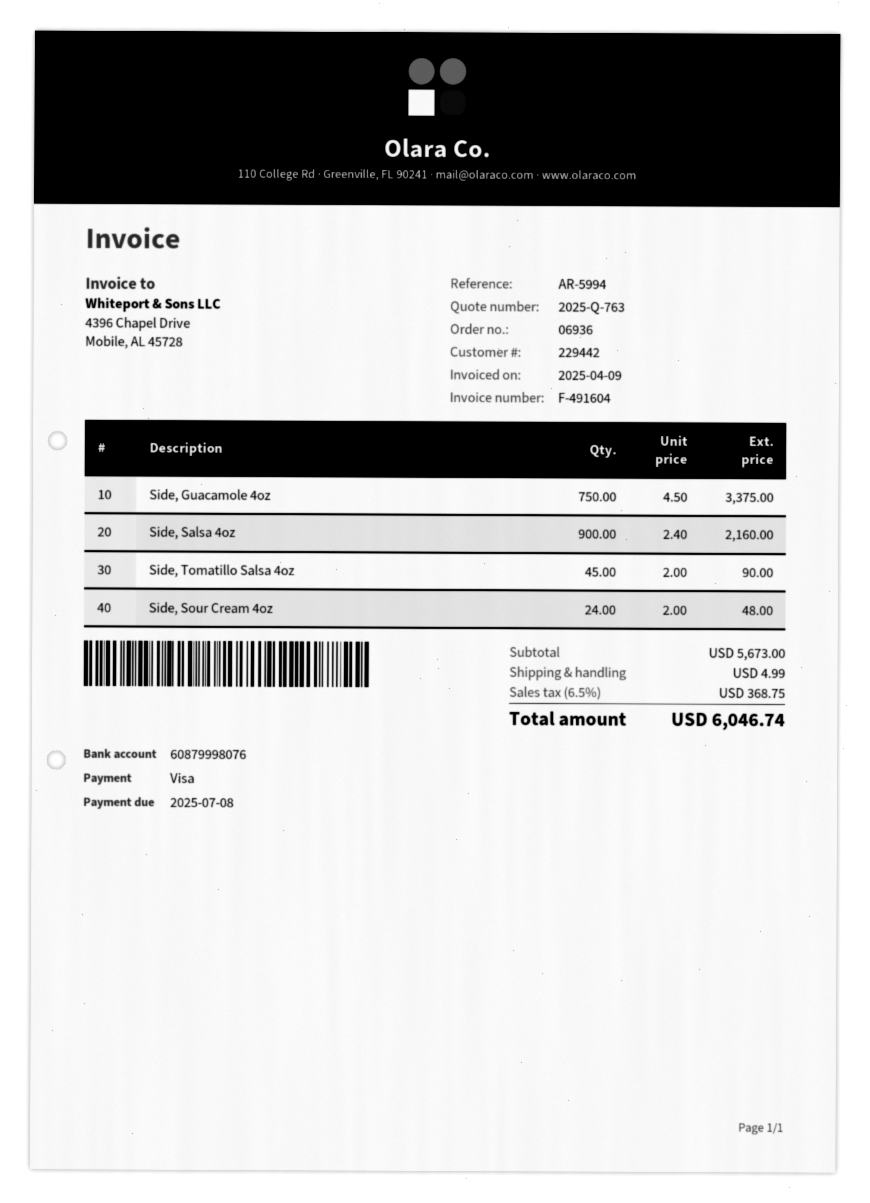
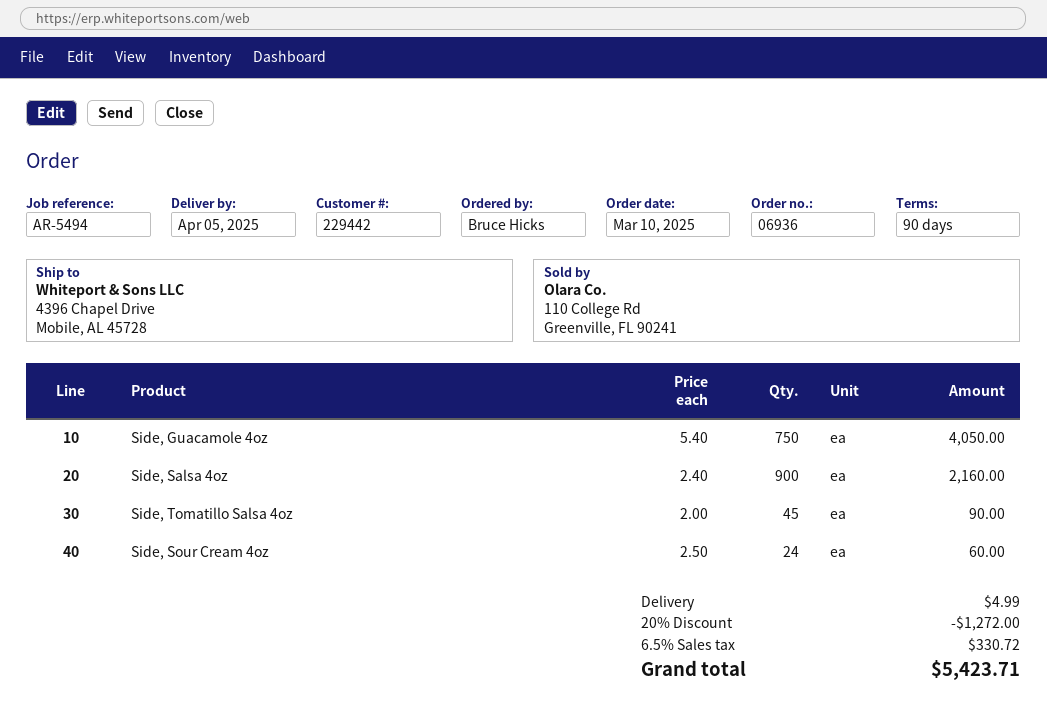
reference: AR-5994 -> AR-5494
Side, Guacamole 4oz: 750 x 4.50 = 3375.00 -> 750 x 5.40 = 4050.00
Side, Sour Cream 4oz: 24 x 2.00 = 48.00 -> 24 x 2.50 = 60.00
discount: none -> 20% = 1272.00
tax: 6.5% = 368.75 -> 6.5% = 330.72
total: 6046.74 -> 5423.71

